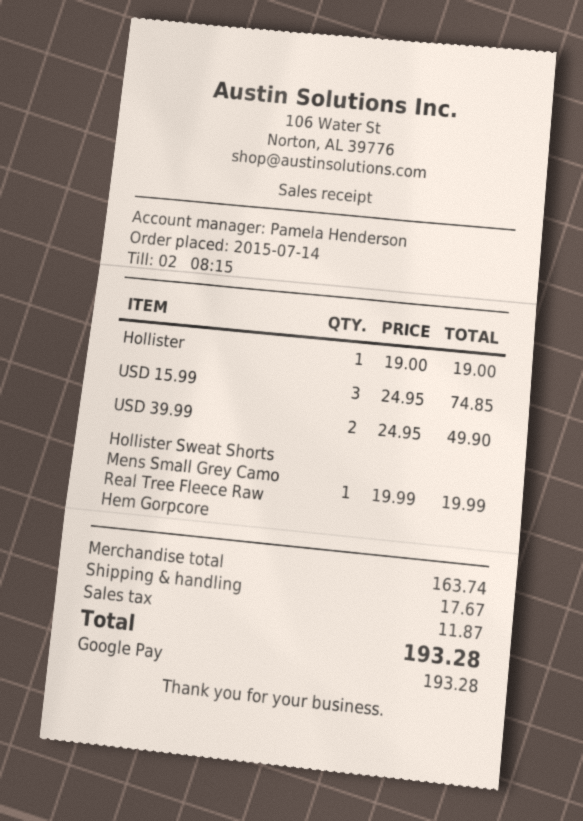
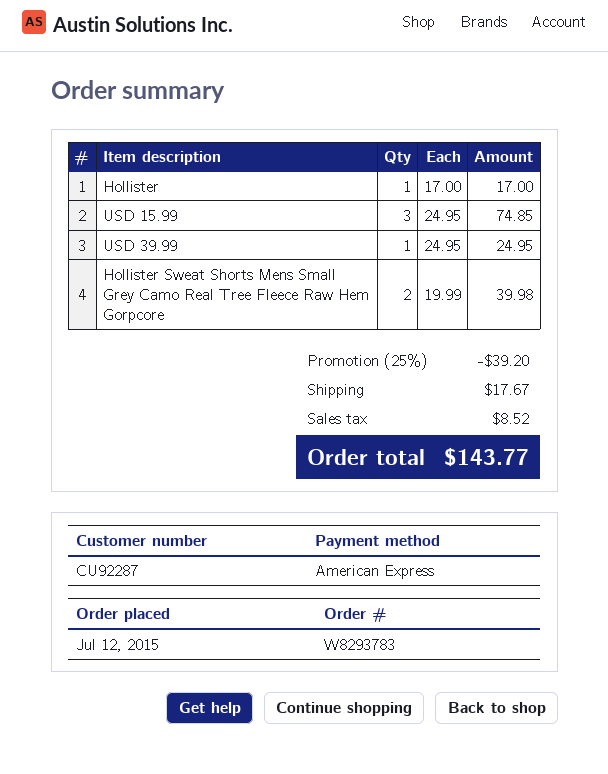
order date: 2015-07-14 -> 2015-07-12
payment method: Google Pay -> American Express
Hollister: 1 x 19.00 = 19.00 -> 1 x 17.00 = 17.00
USD 39.99: 2 x 24.95 = 49.90 -> 1 x 24.95 = 24.95
Hollister Sweat Shorts Mens Small Grey Camo Real Tree Fleece Raw Hem Gorpcore: 1 x 19.99 = 19.99 -> 2 x 19.99 = 39.98
discount: none -> 25% = 39.20
tax: 11.87 -> 8.52
total: 193.28 -> 143.77

